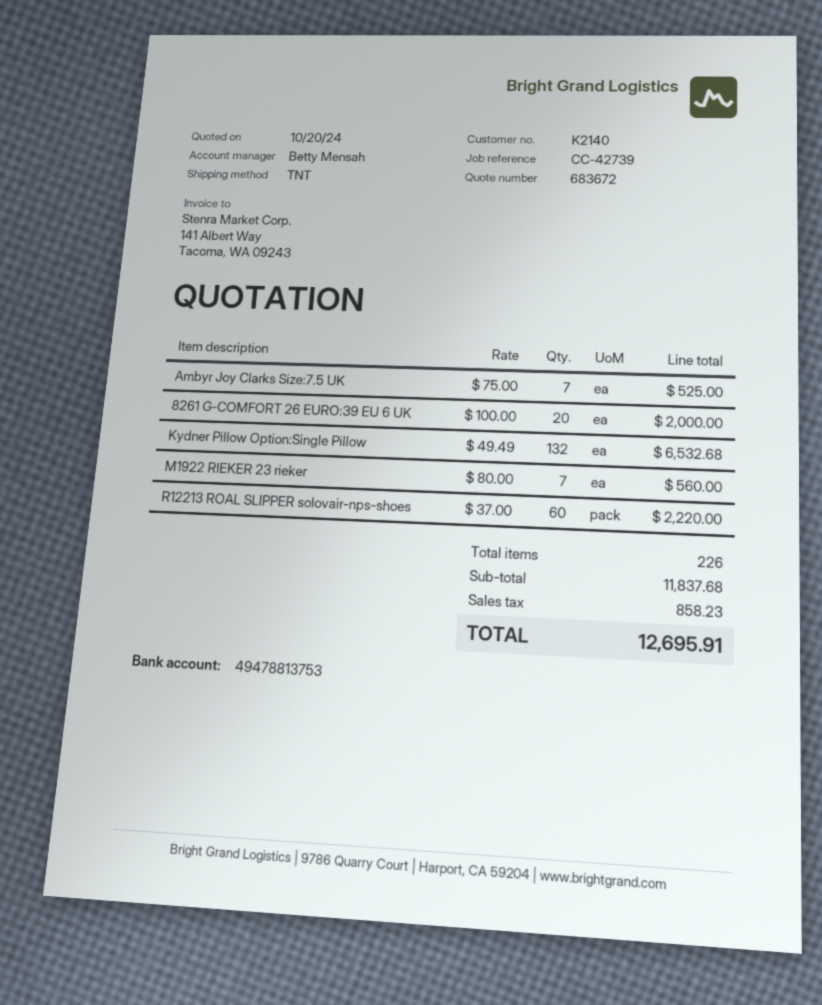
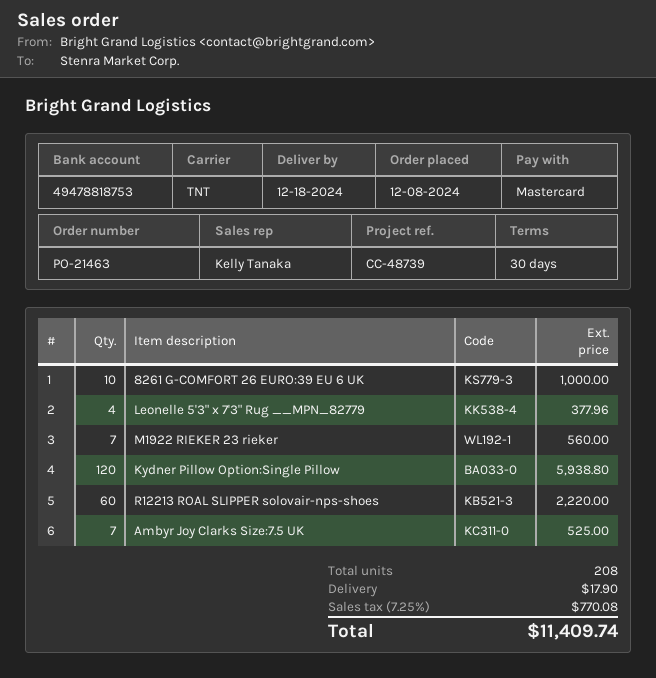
reference: CC-42739 -> CC-48739
sales rep: Betty Mensah -> Kelly Tanaka
bank account: 49478813753 -> 49478818753
8261 G-COMFORT 26 EURO:39 EU 6 UK: 20 for 2000.00 -> 10 for 1000.00
Kydner Pillow Option:Single Pillow: 132 for 6532.68 -> 120 for 5938.80
Leonelle 5'3" x 7'3" Rug __MPN_82779: none -> 4 for 377.96
total quantity: 226 -> 208
shipping: none -> 17.90
tax: 858.23 -> 770.08
total: 12695.91 -> 11409.74

